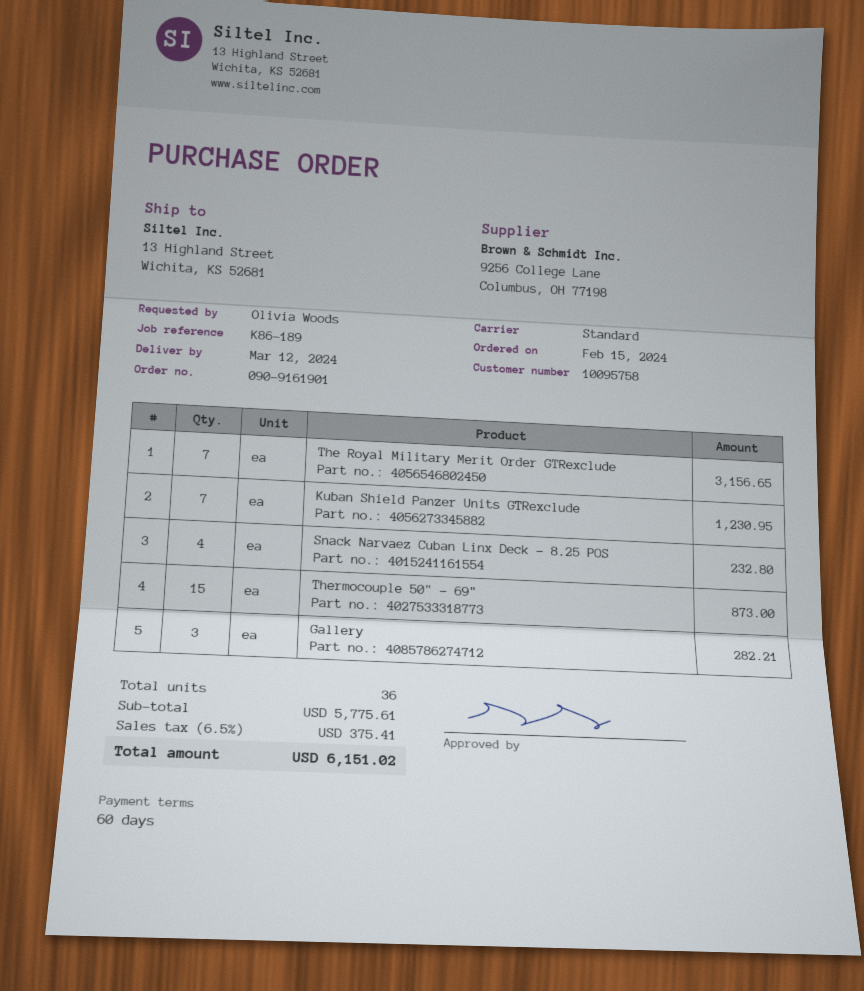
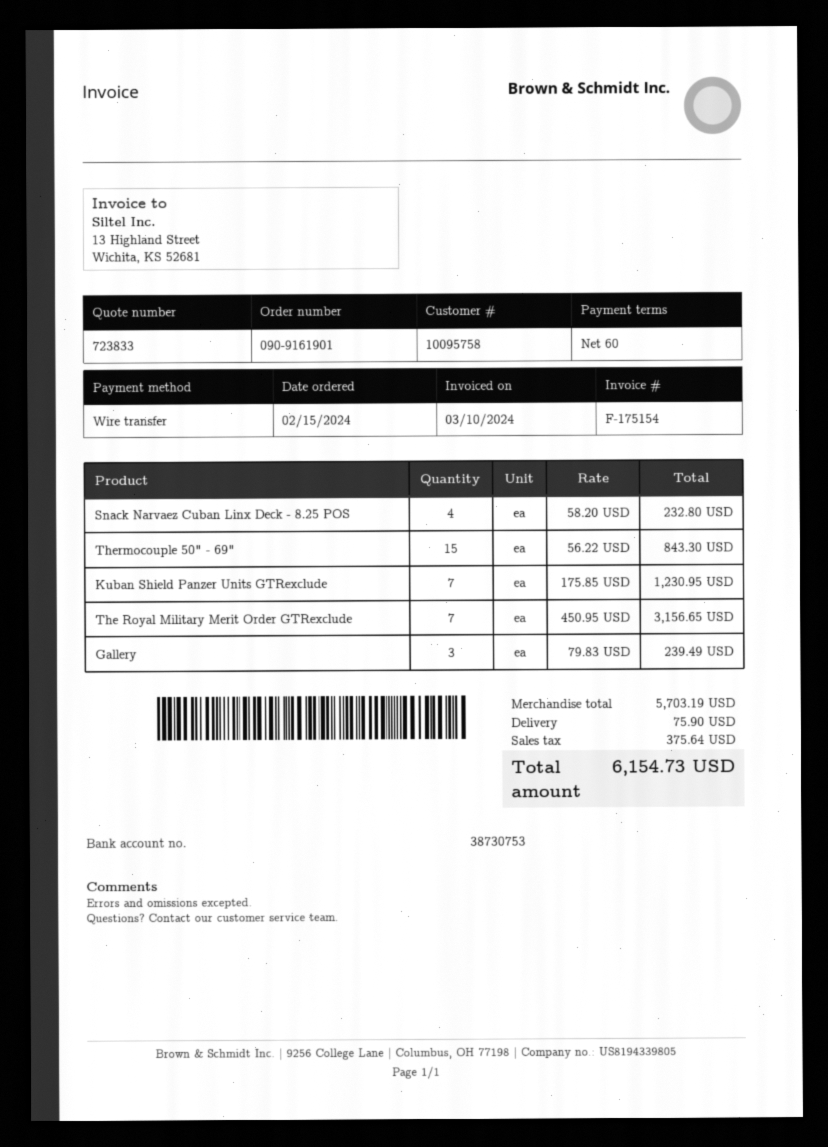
Thermocouple 50" - 69": 15 for 873.00 -> 15 for 843.30
Gallery: 3 for 282.21 -> 3 for 239.49
subtotal: 5775.61 -> 5703.19
shipping: none -> 75.90
tax: 375.41 -> 375.64
total: 6151.02 -> 6154.73

